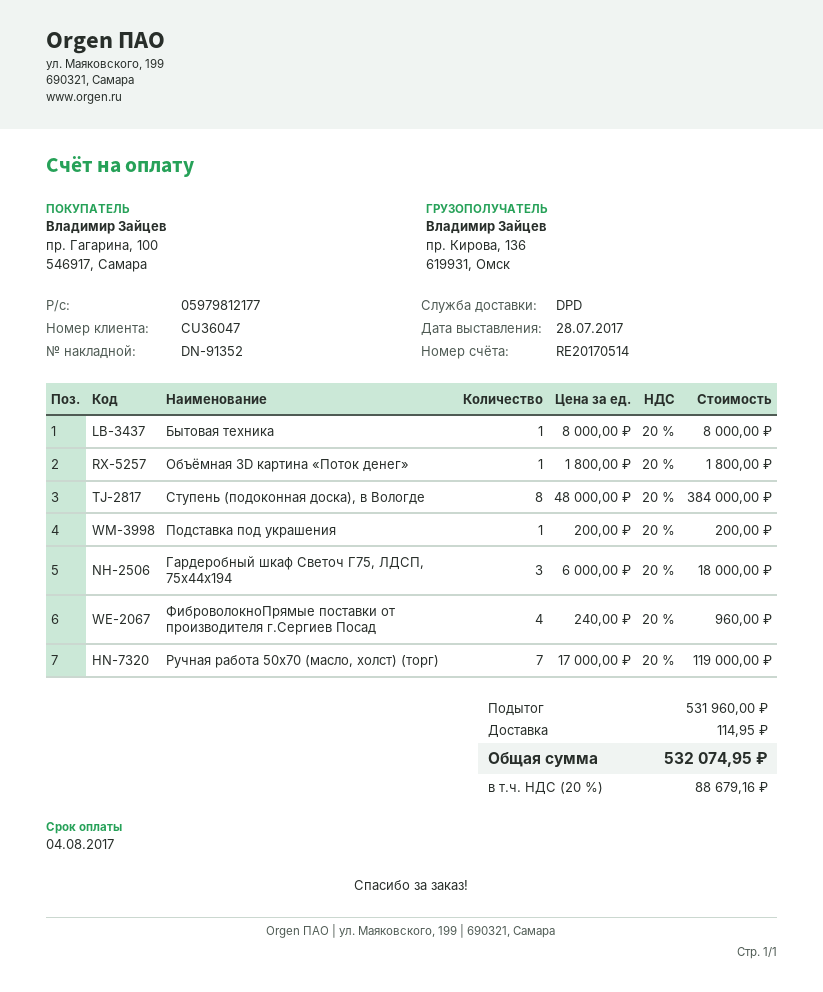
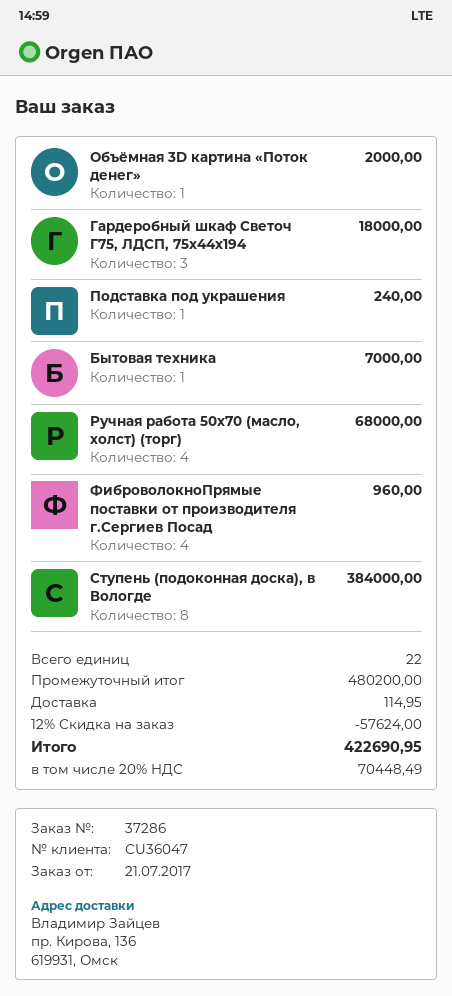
Бытовая техника: 1 for 8000.00 -> 1 for 7000.00
Объёмная 3D картина «Поток денег»: 1 for 1800.00 -> 1 for 2000.00
Подставка под украшения: 1 for 200.00 -> 1 for 240.00
Ручная работа 50х70 (масло, холст) (торг): 7 for 119000.00 -> 4 for 68000.00
subtotal: 531960.00 -> 480200.00
discount: none -> 12% = 57624.00
tax: 20% = 88679.16 -> 20% = 70448.49
total: 532074.95 -> 422690.95

